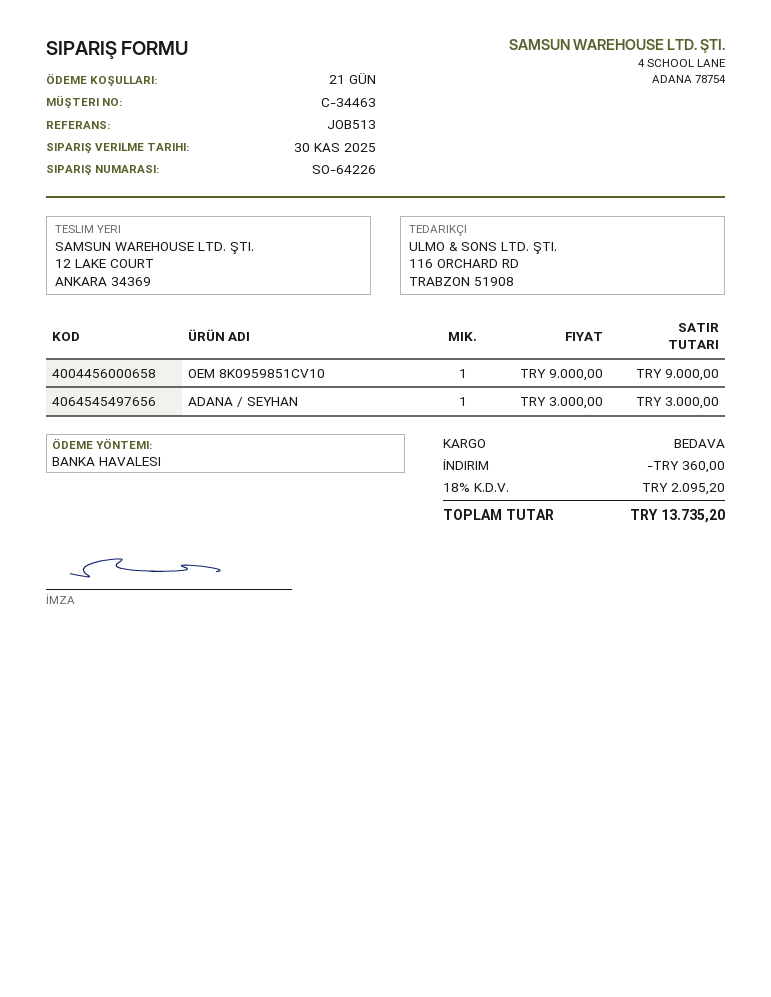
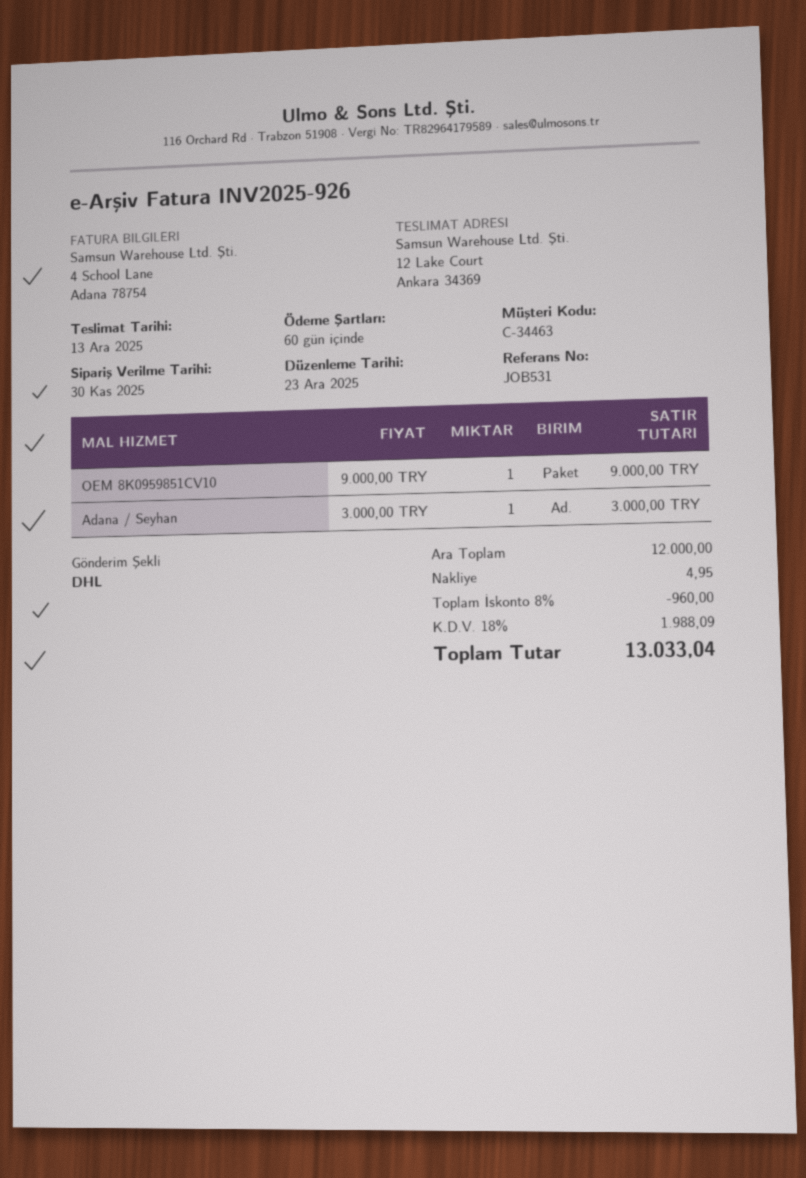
payment terms: 21 days -> 60 days
reference: JOB513 -> JOB531
discount: 360.00 -> 960.00
shipping: 0.00 -> 4.95
tax: 18% = 2095.20 -> 18% = 1988.09
total: 13735.20 -> 13033.04

